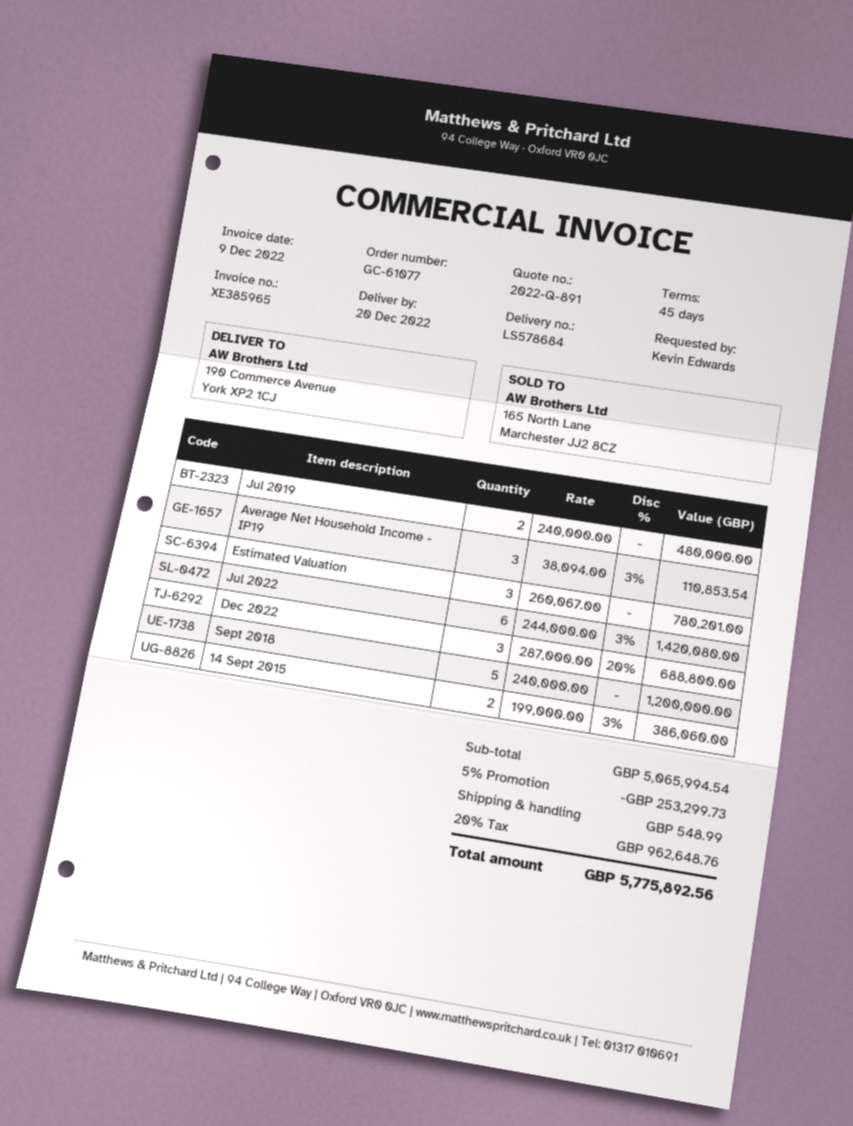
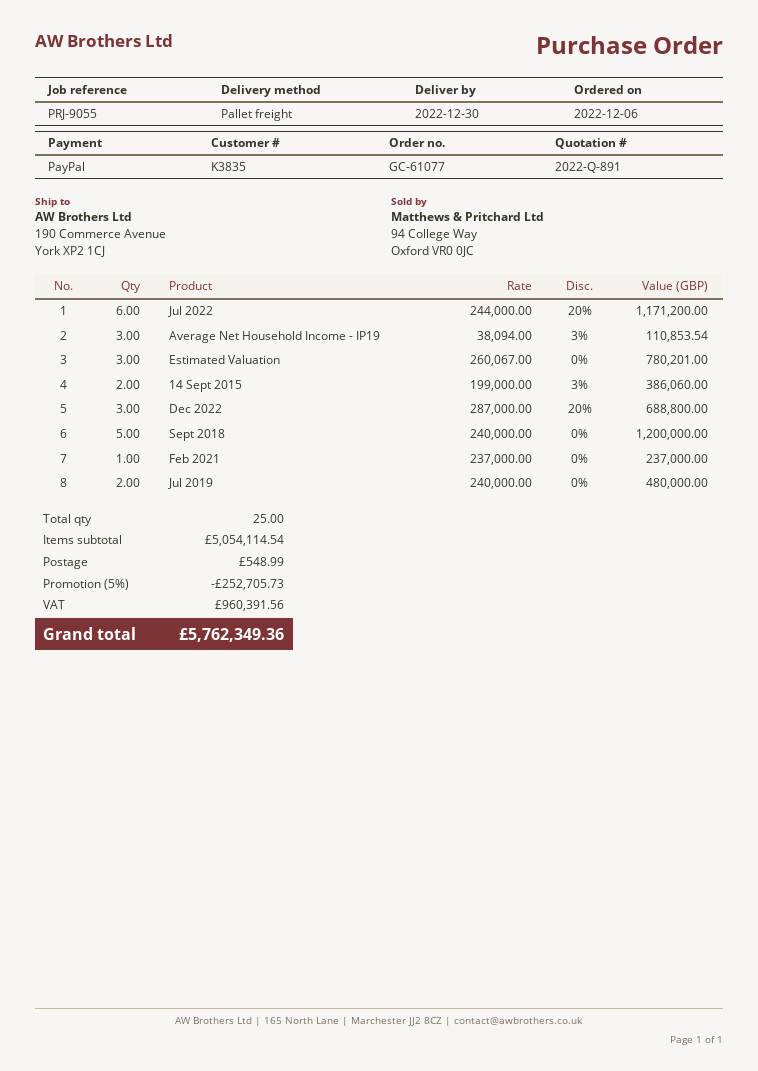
delivery date: 2022-12-20 -> 2022-12-30
Jul 2022: 6 x 244000.00 - 3% = 1420080.00 -> 6 x 244000.00 - 20% = 1171200.00
Feb 2021: none -> 1 x 237000.00 = 237000.00
subtotal: 5065994.54 -> 5054114.54
discount: 5% = 253299.73 -> 5% = 252705.73
tax: 962648.76 -> 960391.56
total: 5775892.56 -> 5762349.36

